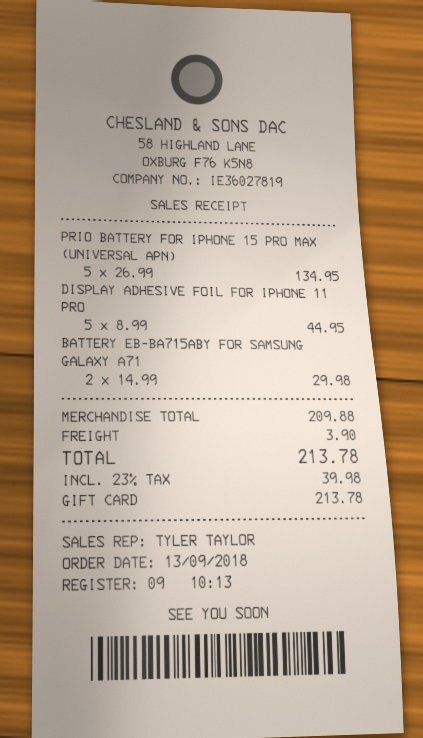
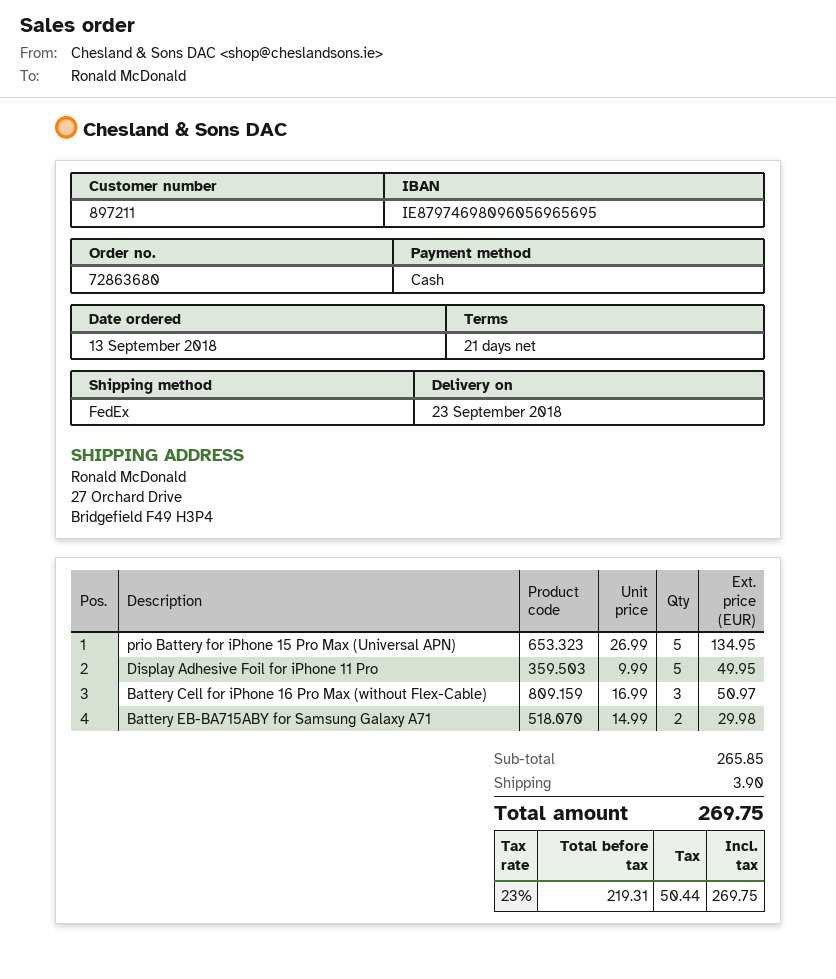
payment method: gift card -> cash
DISPLAY ADHESIVE FOIL FOR IPHONE 11 PRO: 5 x 8.99 = 44.95 -> 5 x 9.99 = 49.95
Battery Cell for iPhone 16 Pro Max (without Flex-Cable): none -> 3 x 16.99 = 50.97
subtotal: 209.88 -> 265.85
tax: 23% = 39.98 -> 23% = 50.44
total: 213.78 -> 269.75

